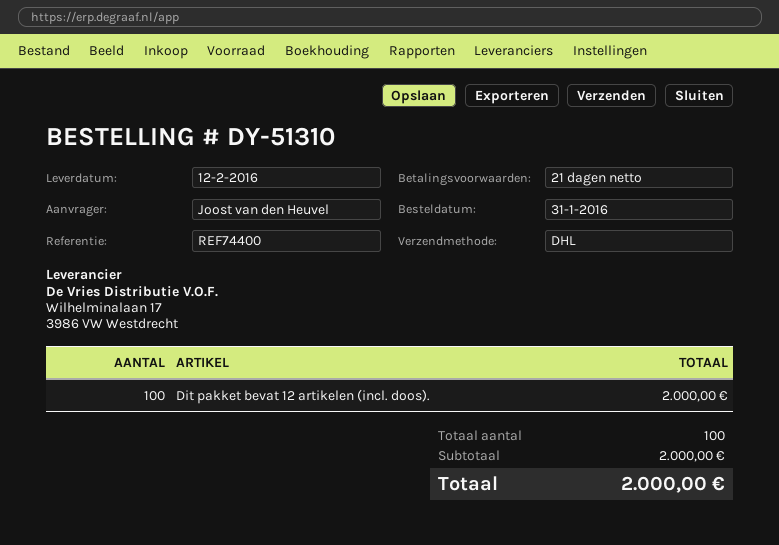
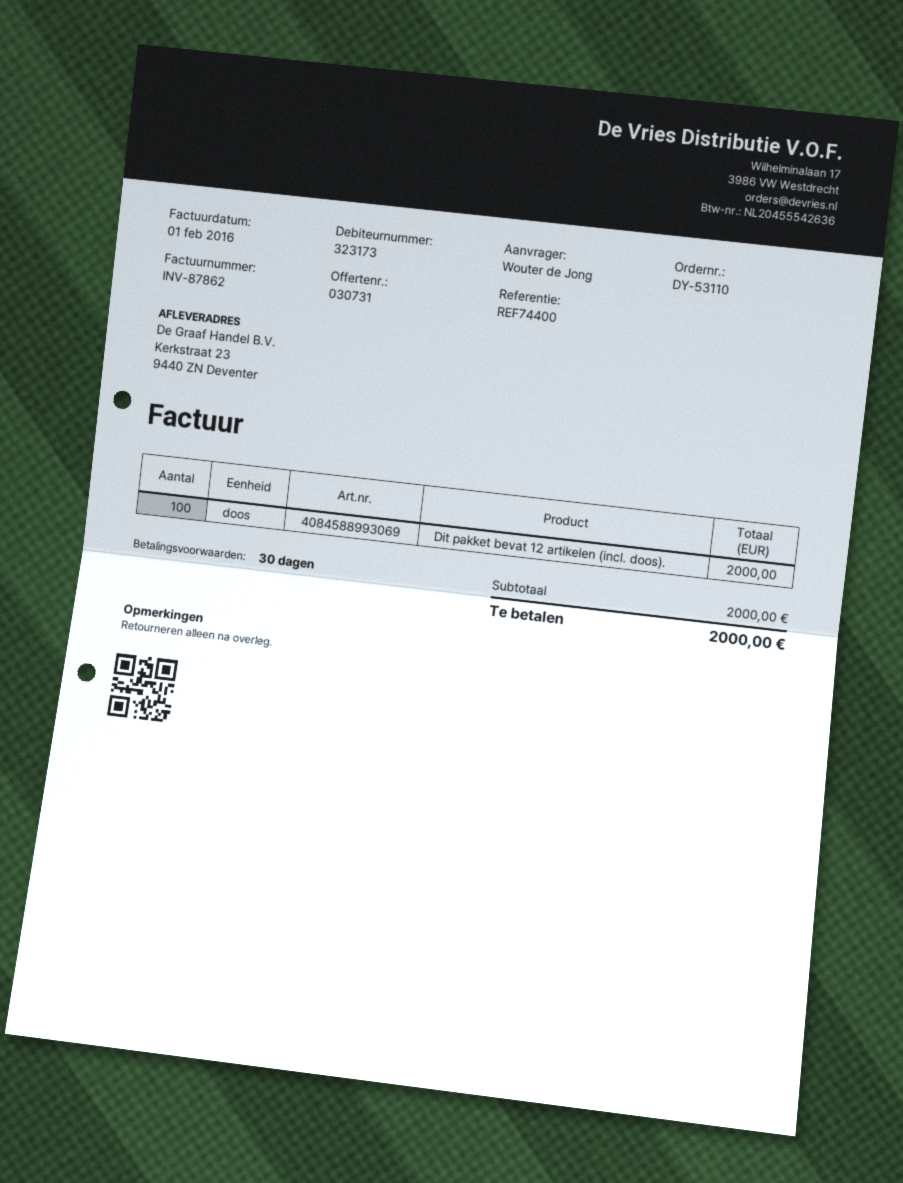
order number: DY-51310 -> DY-53110
payment terms: 21 days -> 30 days
ordered by: Joost van den Heuvel -> Wouter de Jong

